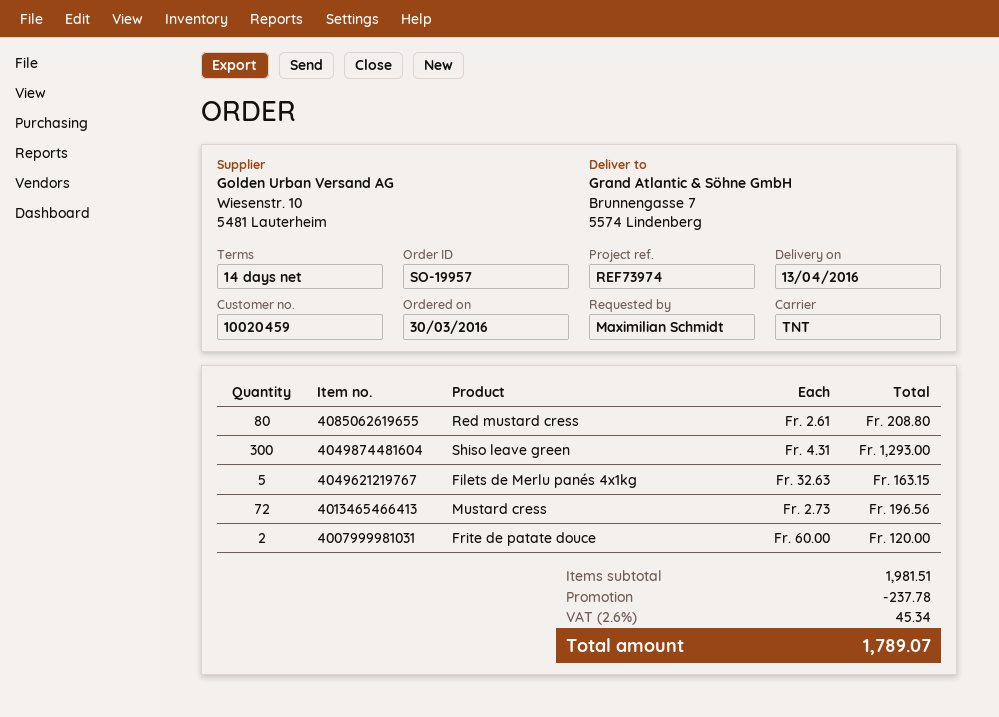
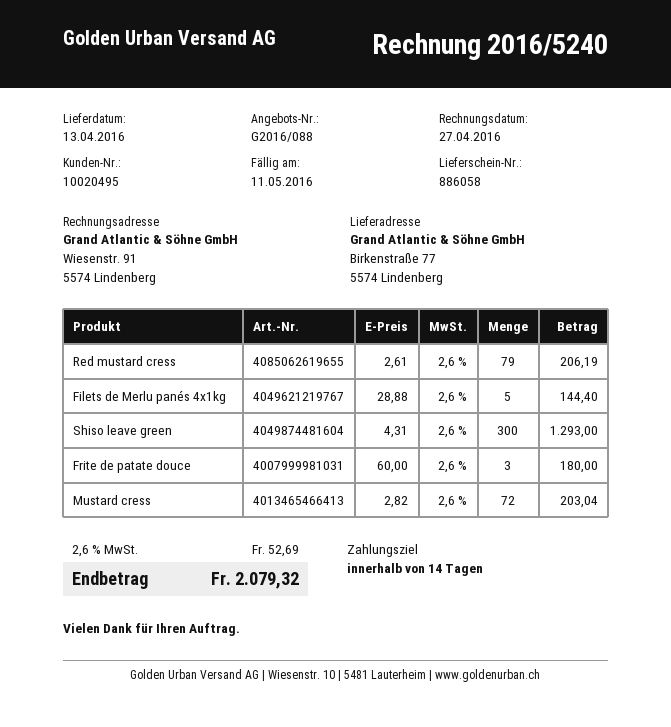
customer number: 10020459 -> 10020495
ship to: Brunnengasse 7, 5574 Lindenberg -> Birkenstraße 77, 5574 Lindenberg
Red mustard cress: 80 x 2.61 = 208.80 -> 79 x 2.61 = 206.19
Filets de Merlu panés 4x1kg: 5 x 32.63 = 163.15 -> 5 x 28.88 = 144.40
Mustard cress: 72 x 2.73 = 196.56 -> 72 x 2.82 = 203.04
Frite de patate douce: 2 x 60.00 = 120.00 -> 3 x 60.00 = 180.00
discount: 237.78 -> none
tax: 2.6% = 45.34 -> 2.6% = 52.69
total: 1789.07 -> 2079.32

